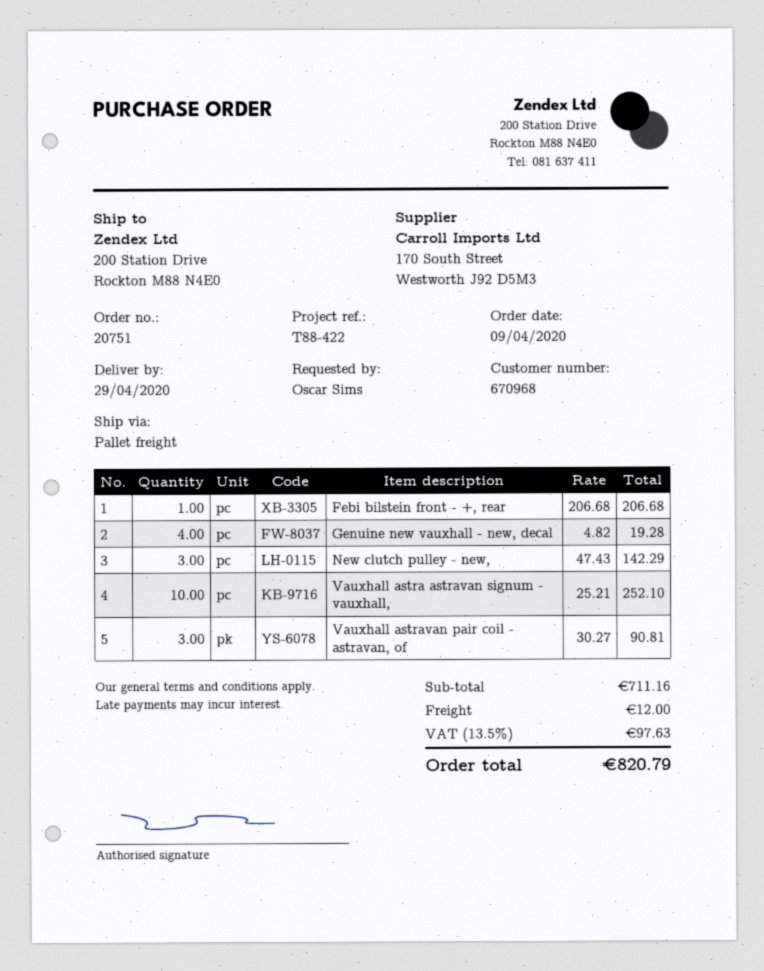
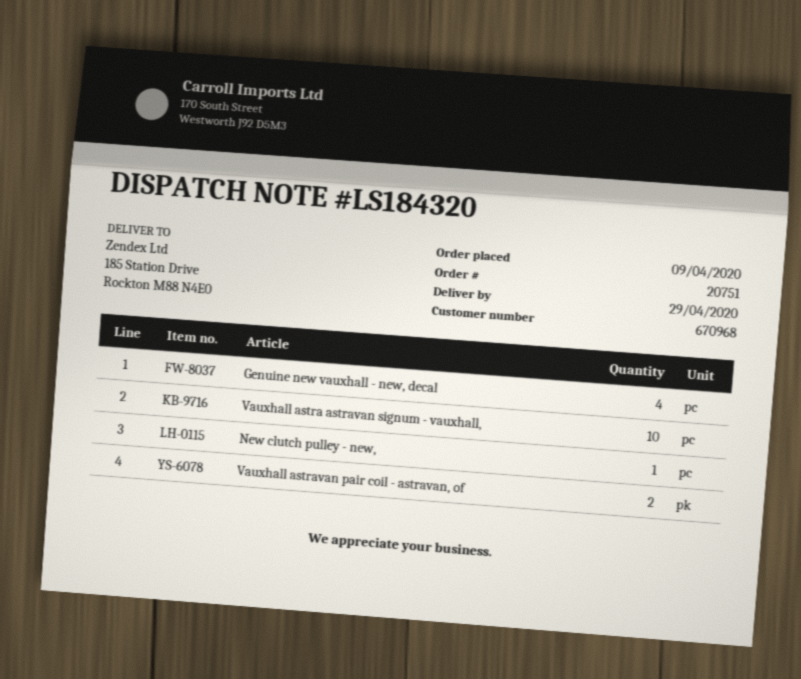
ship to: 200 Station Drive, Rockton M88 N4E0 -> 185 Station Drive, Rockton M88 N4E0
Febi bilstein front - +, rear: 1 -> none
New clutch pulley - new,: 3 -> 1
Vauxhall astravan pair coil - astravan, of: 3 -> 2

